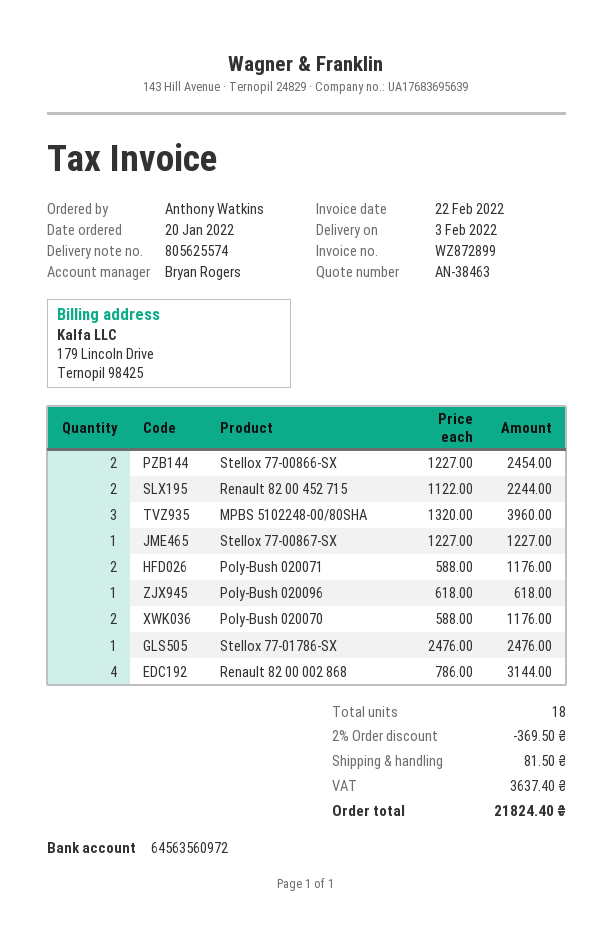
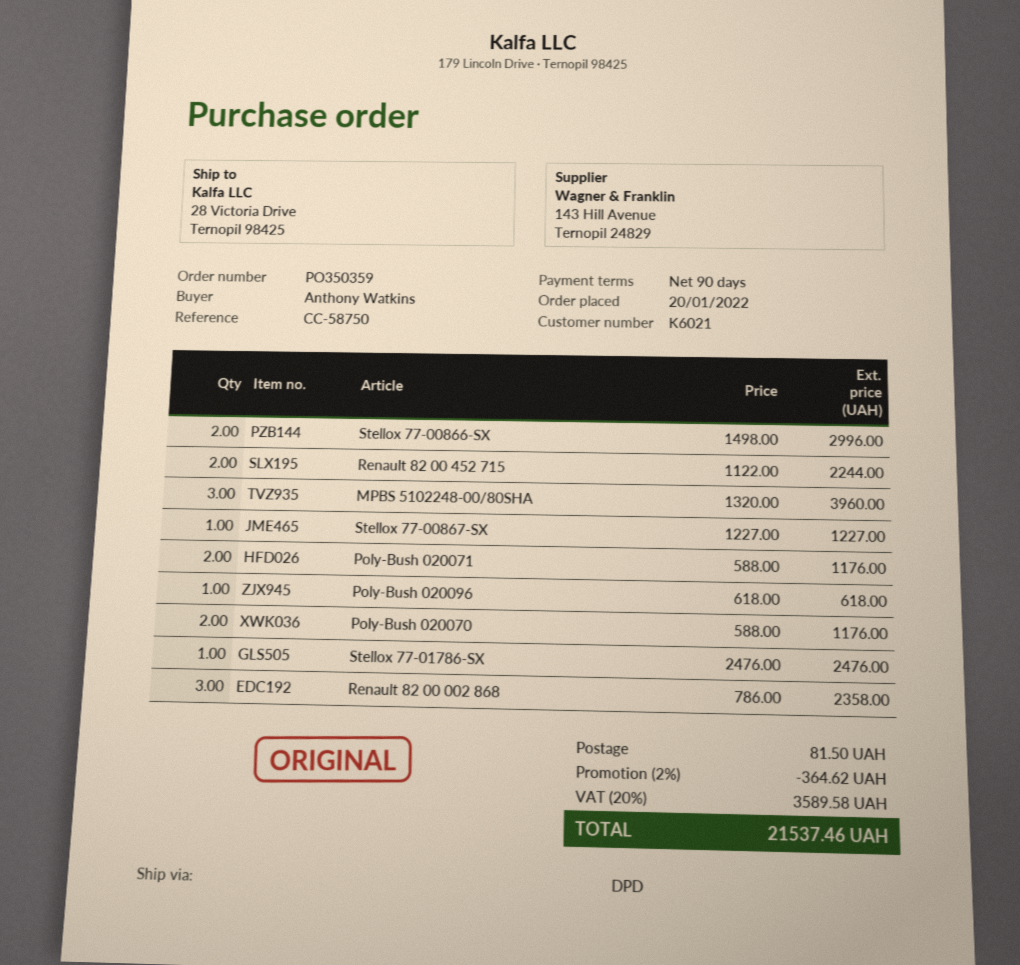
Stellox 77-00866-SX: 2 x 1227.00 = 2454.00 -> 2 x 1498.00 = 2996.00
Renault 82 00 002 868: 4 x 786.00 = 3144.00 -> 3 x 786.00 = 2358.00
discount: 2% = 369.50 -> 2% = 364.62
tax: 3637.40 -> 3589.58
total: 21824.40 -> 21537.46

